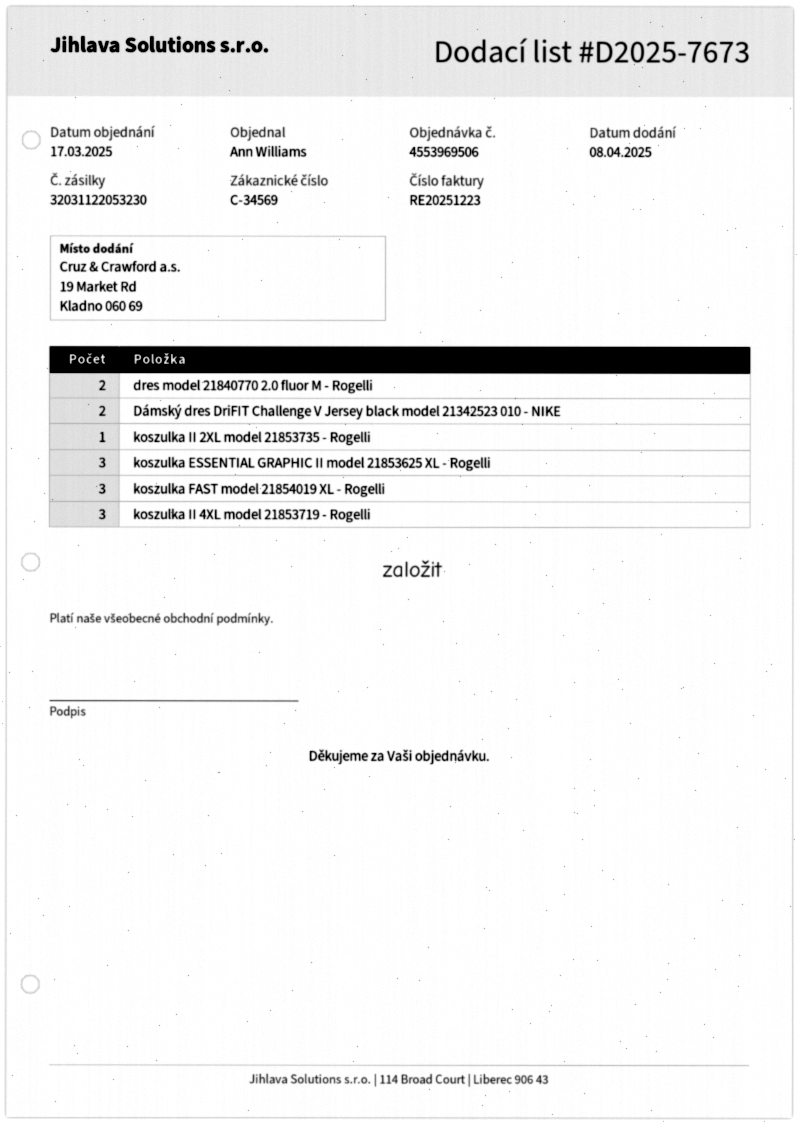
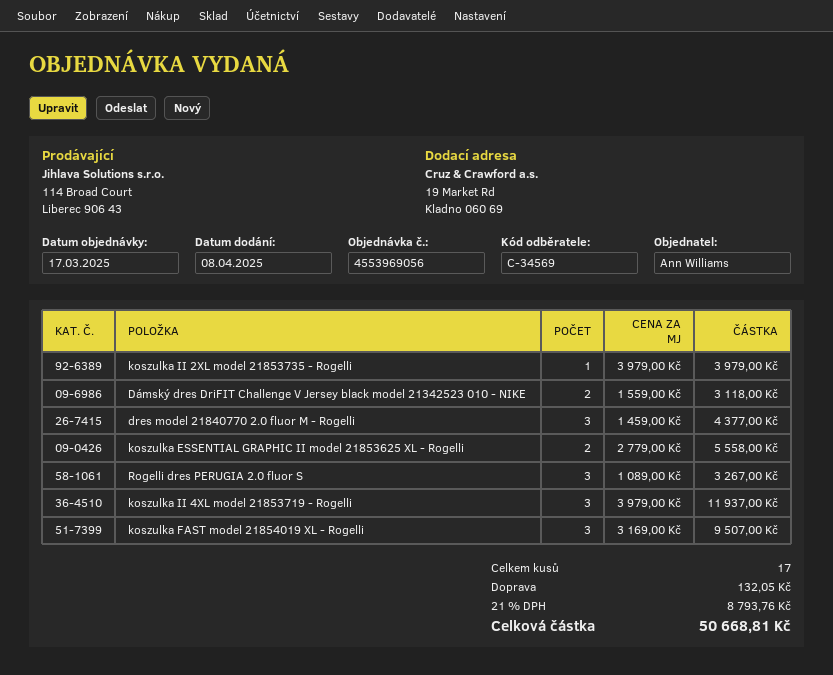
order number: 4553969506 -> 4553969056
dres model 21840770 2.0 fluor M - Rogelli: 2 -> 3
koszulka ESSENTIAL GRAPHIC II model 21853625 XL - Rogelli: 3 -> 2
Rogelli dres PERUGIA 2.0 fluor S: none -> 3

